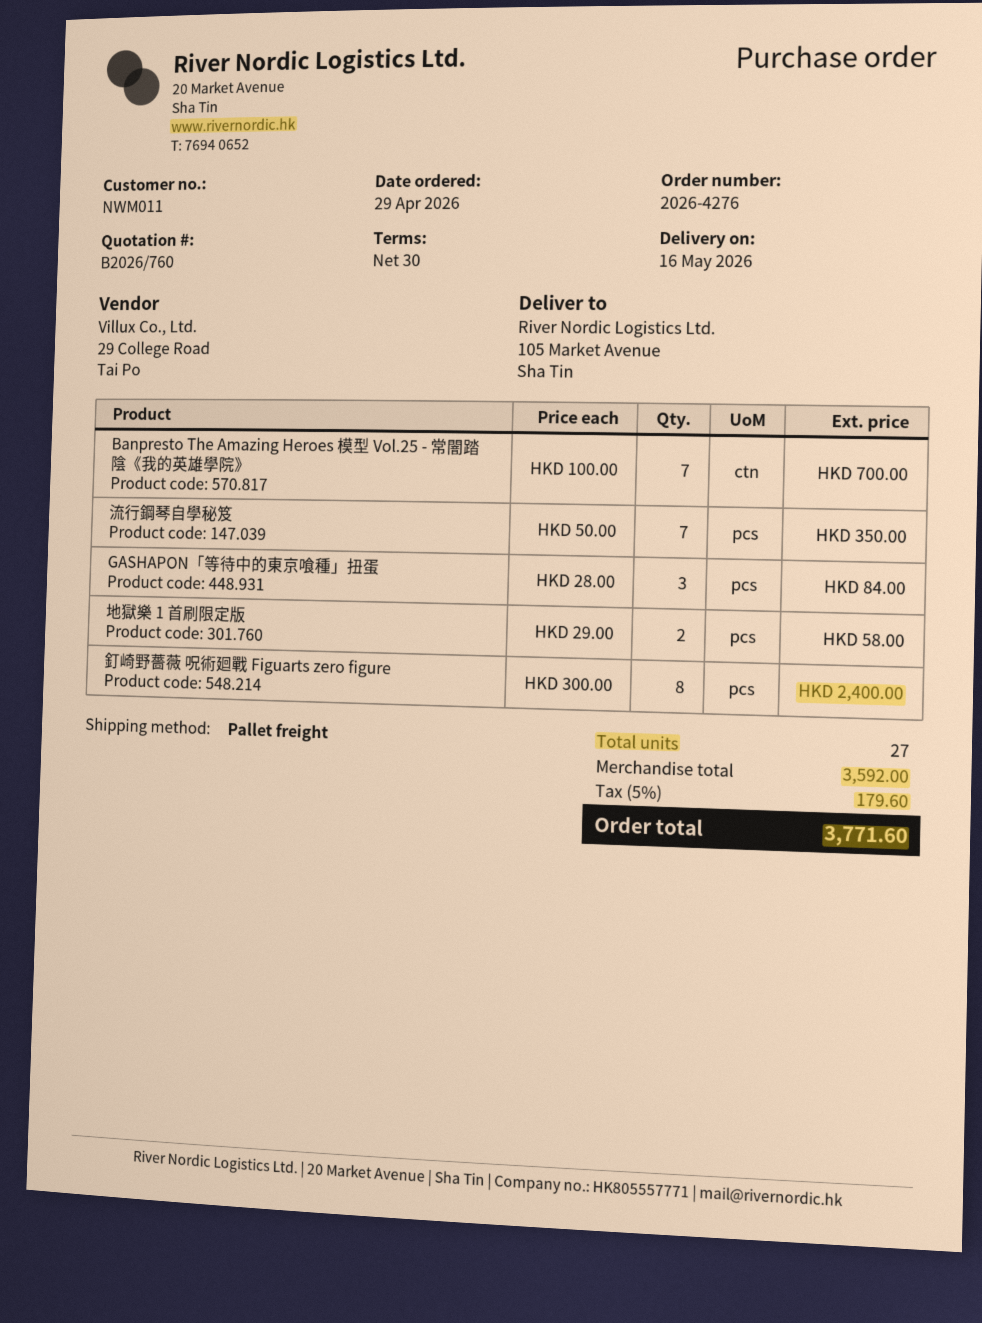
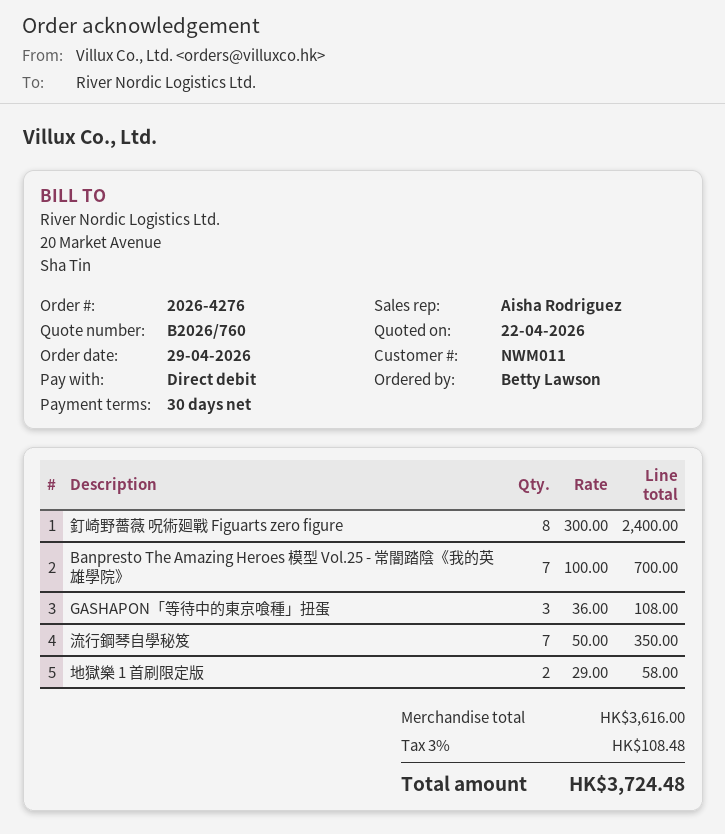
GASHAPON「等待中的東京喰種」扭蛋: 3 x 28.00 = 84.00 -> 3 x 36.00 = 108.00
subtotal: 3592.00 -> 3616.00
tax: 5% = 179.60 -> 3% = 108.48
total: 3771.60 -> 3724.48

